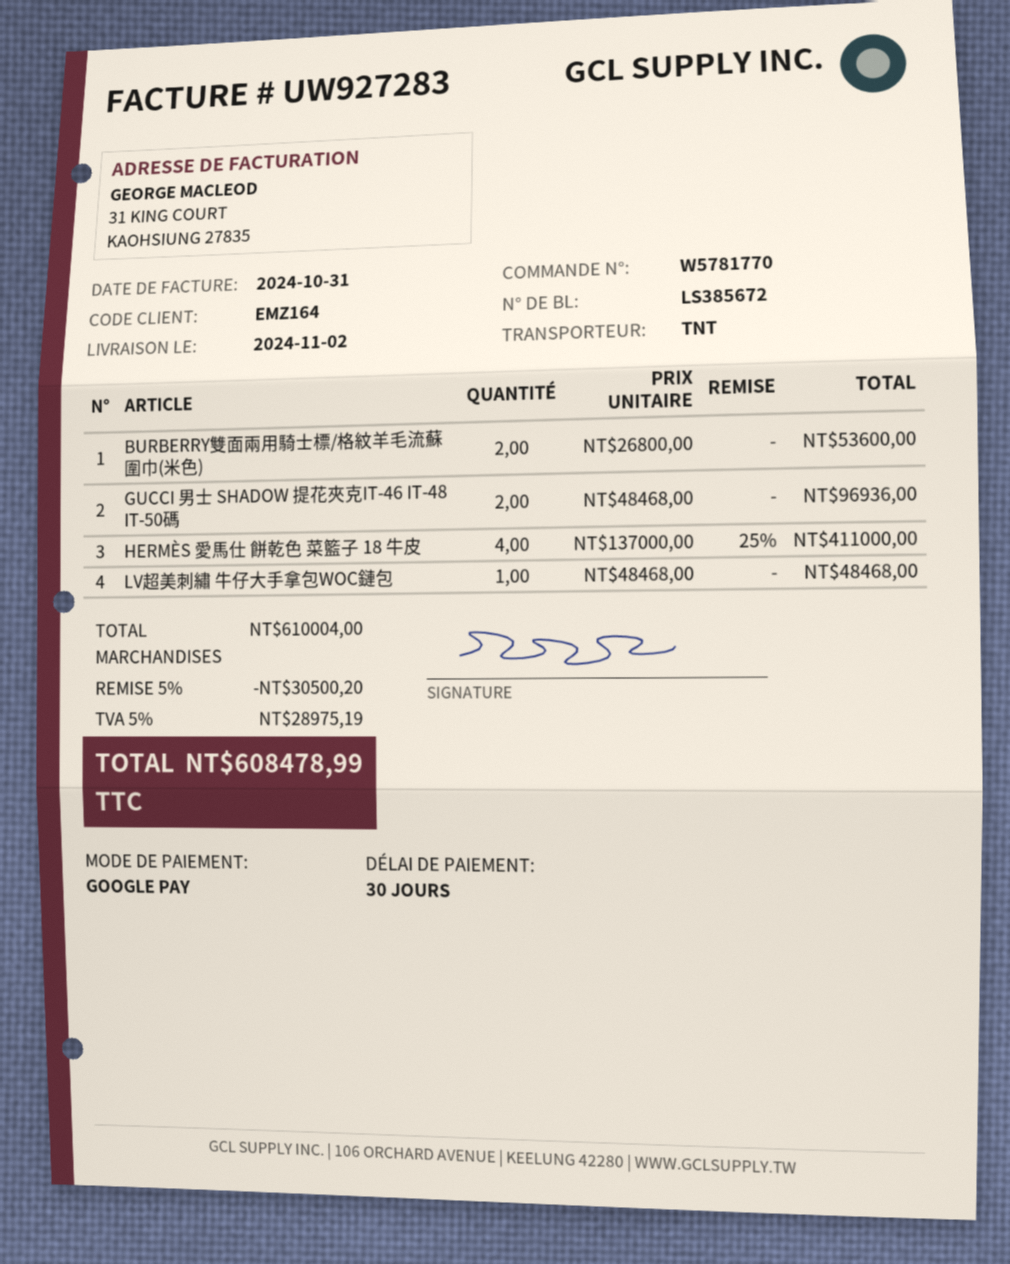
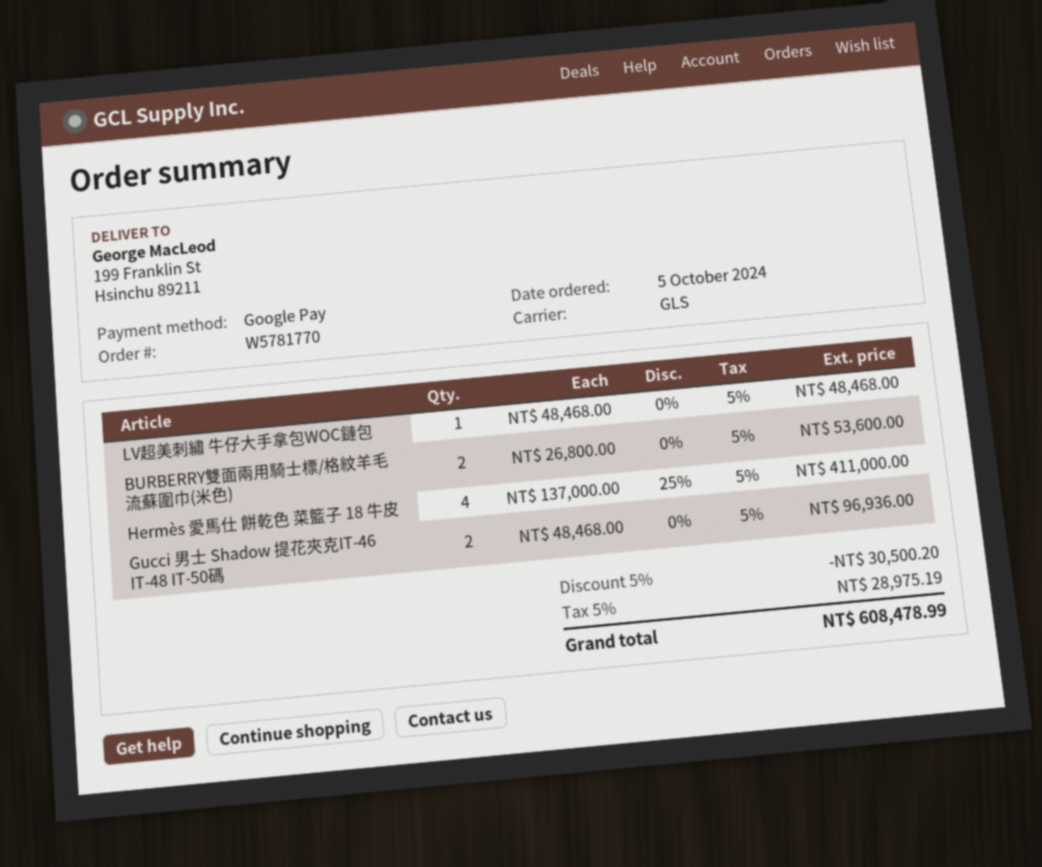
shipping method: TNT -> GLS

